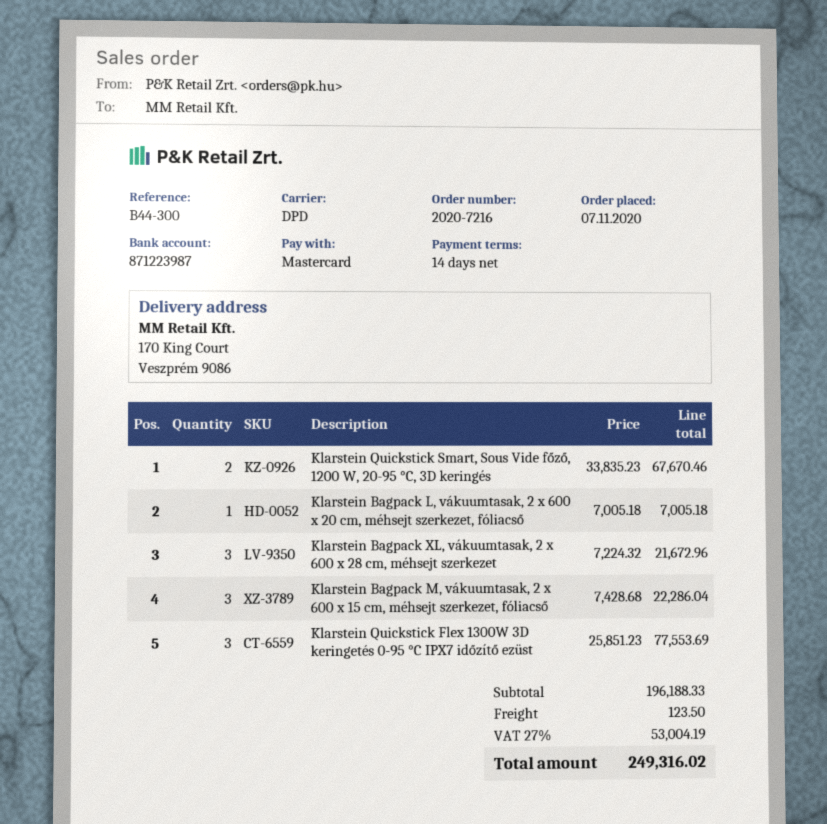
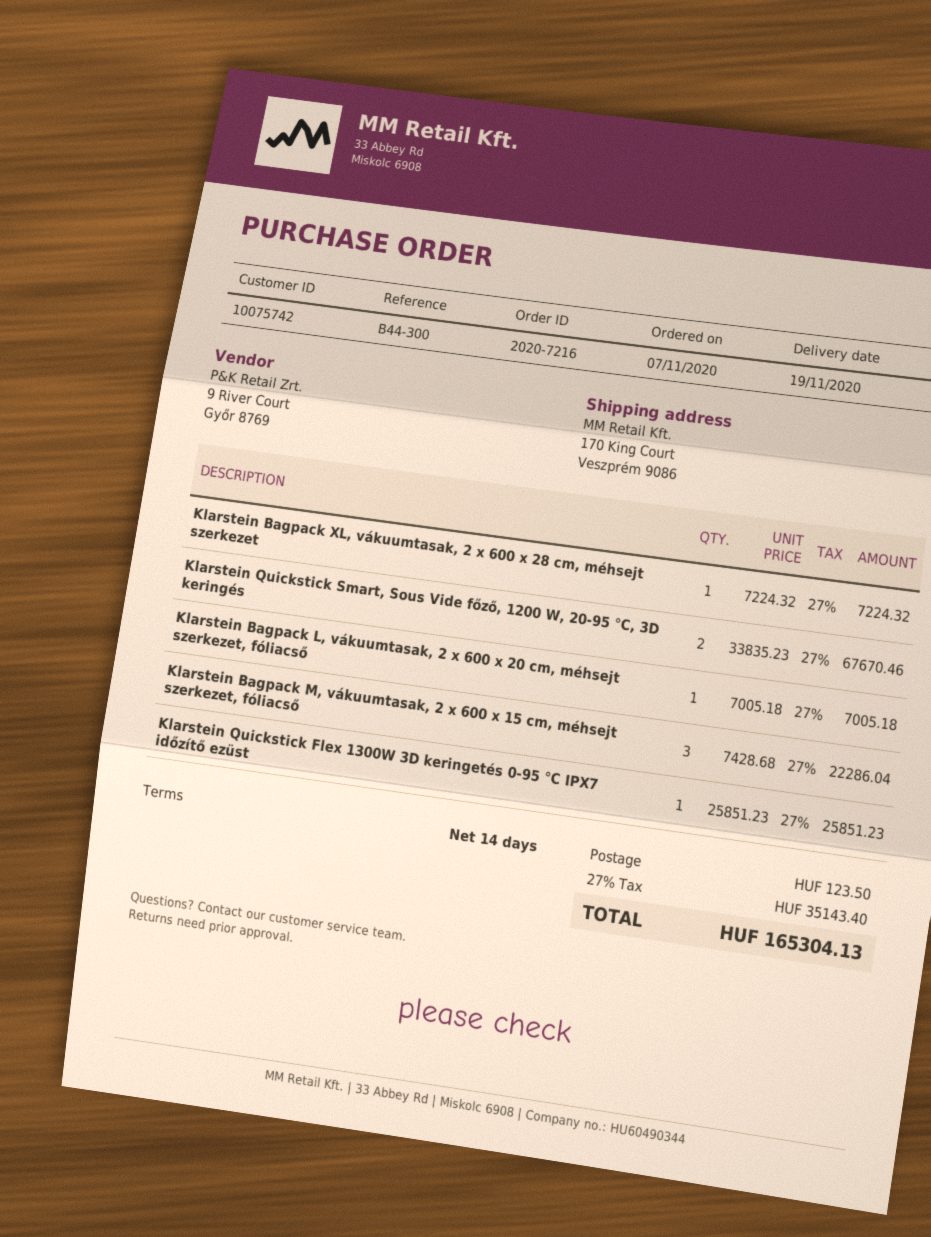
Klarstein Bagpack XL, vákuumtasak, 2 x 600 x 28 cm, méhsejt szerkezet: 3 x 7224.32 = 21672.96 -> 1 x 7224.32 = 7224.32
Klarstein Quickstick Flex 1300W 3D keringetés 0-95 °C IPX7 időzítő ezüst: 3 x 25851.23 = 77553.69 -> 1 x 25851.23 = 25851.23
tax: 27% = 53004.19 -> 27% = 35143.40
total: 249316.02 -> 165304.13

